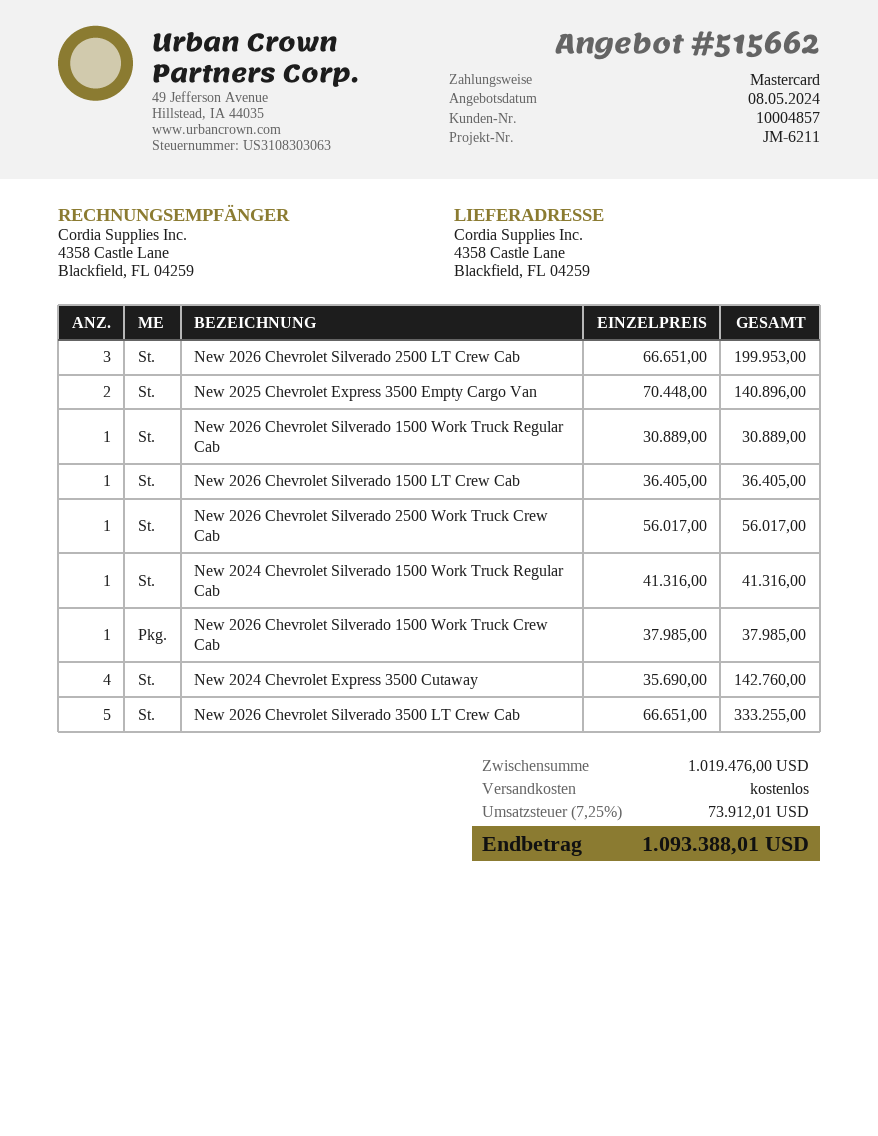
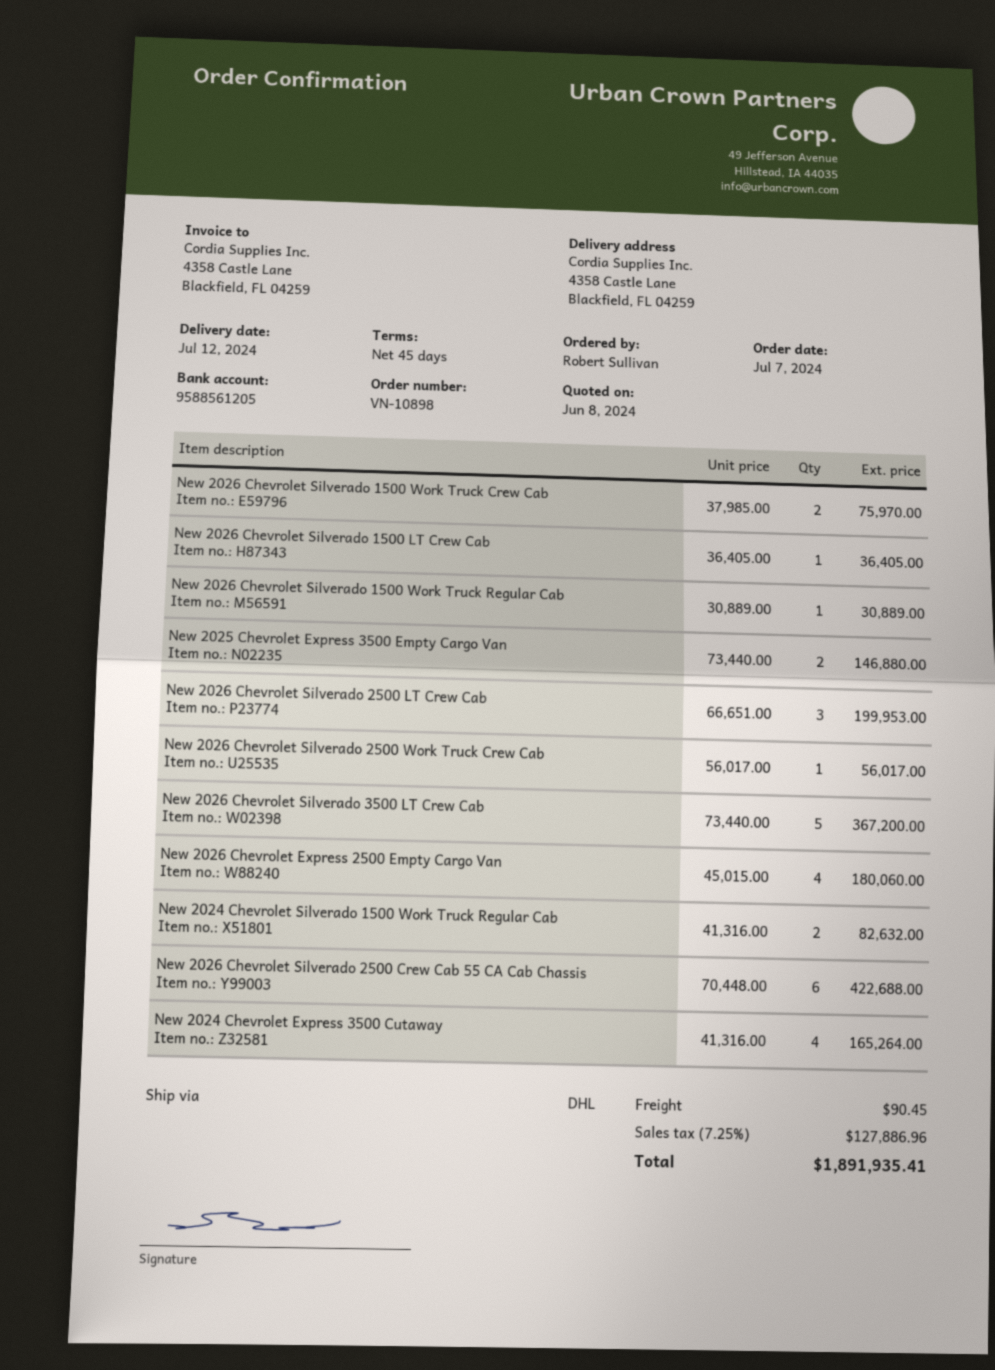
quote date: 2024-05-08 -> 2024-06-08
New 2025 Chevrolet Express 3500 Empty Cargo Van: 2 x 70448.00 = 140896.00 -> 2 x 73440.00 = 146880.00
New 2024 Chevrolet Silverado 1500 Work Truck Regular Cab: 1 x 41316.00 = 41316.00 -> 2 x 41316.00 = 82632.00
New 2026 Chevrolet Silverado 1500 Work Truck Crew Cab: 1 x 37985.00 = 37985.00 -> 2 x 37985.00 = 75970.00
New 2024 Chevrolet Express 3500 Cutaway: 4 x 35690.00 = 142760.00 -> 4 x 41316.00 = 165264.00
New 2026 Chevrolet Silverado 3500 LT Crew Cab: 5 x 66651.00 = 333255.00 -> 5 x 73440.00 = 367200.00
New 2026 Chevrolet Express 2500 Empty Cargo Van: none -> 4 x 45015.00 = 180060.00
New 2026 Chevrolet Silverado 2500 Crew Cab 55 CA Cab Chassis: none -> 6 x 70448.00 = 422688.00
shipping: 0.00 -> 90.45
tax: 7.25% = 73912.01 -> 7.25% = 127886.96
total: 1093388.01 -> 1891935.41

